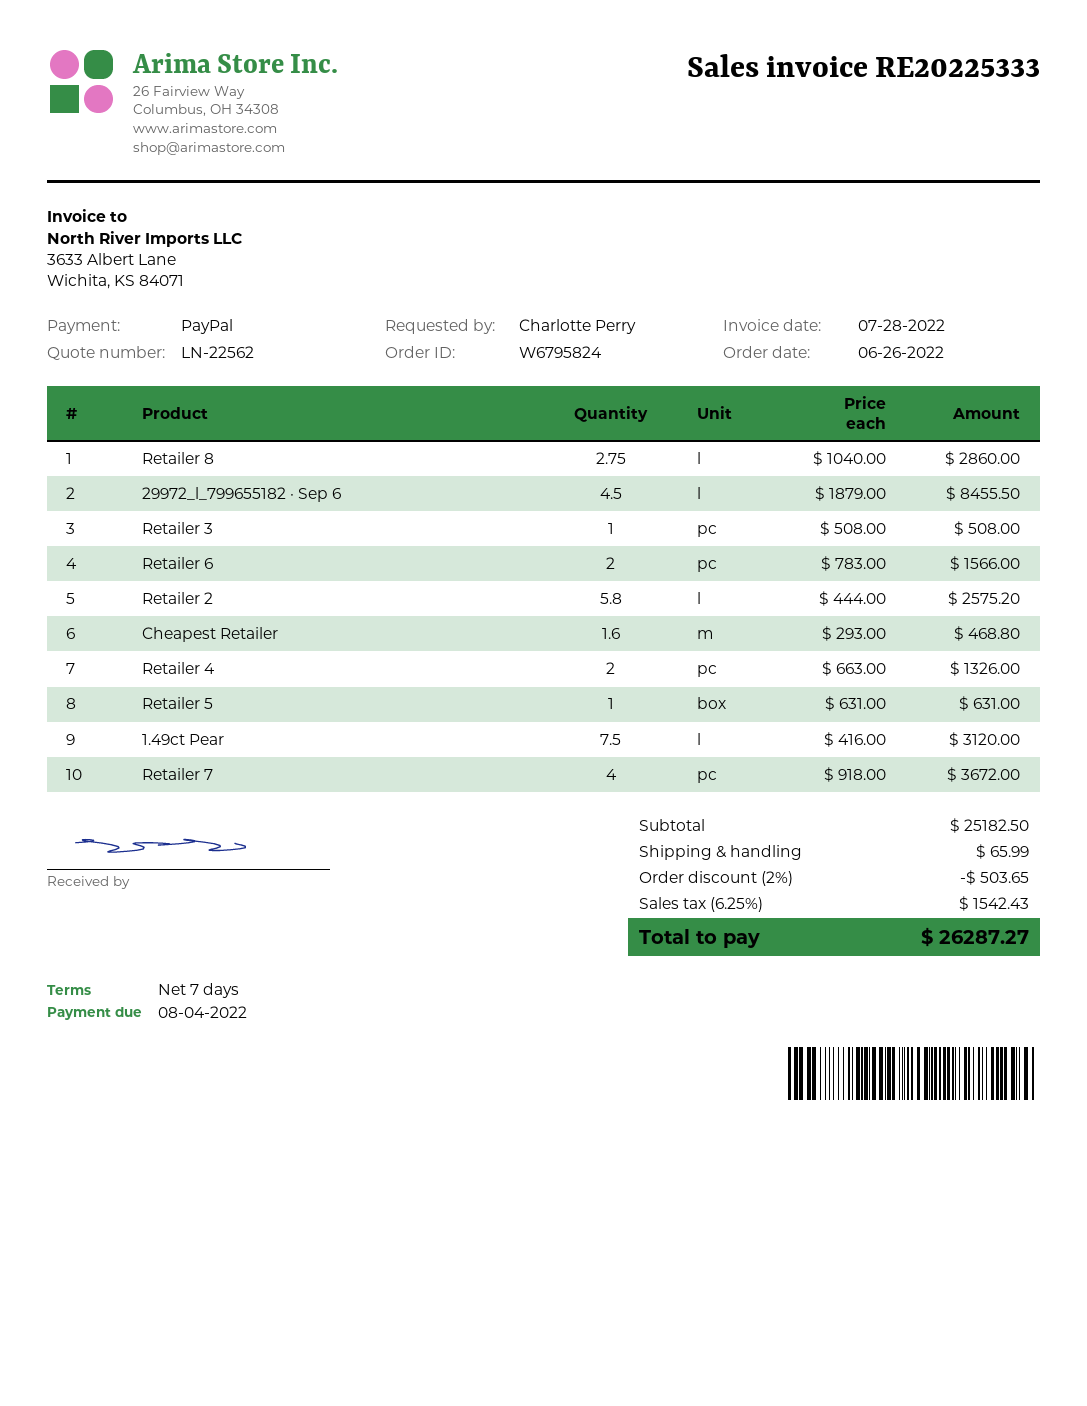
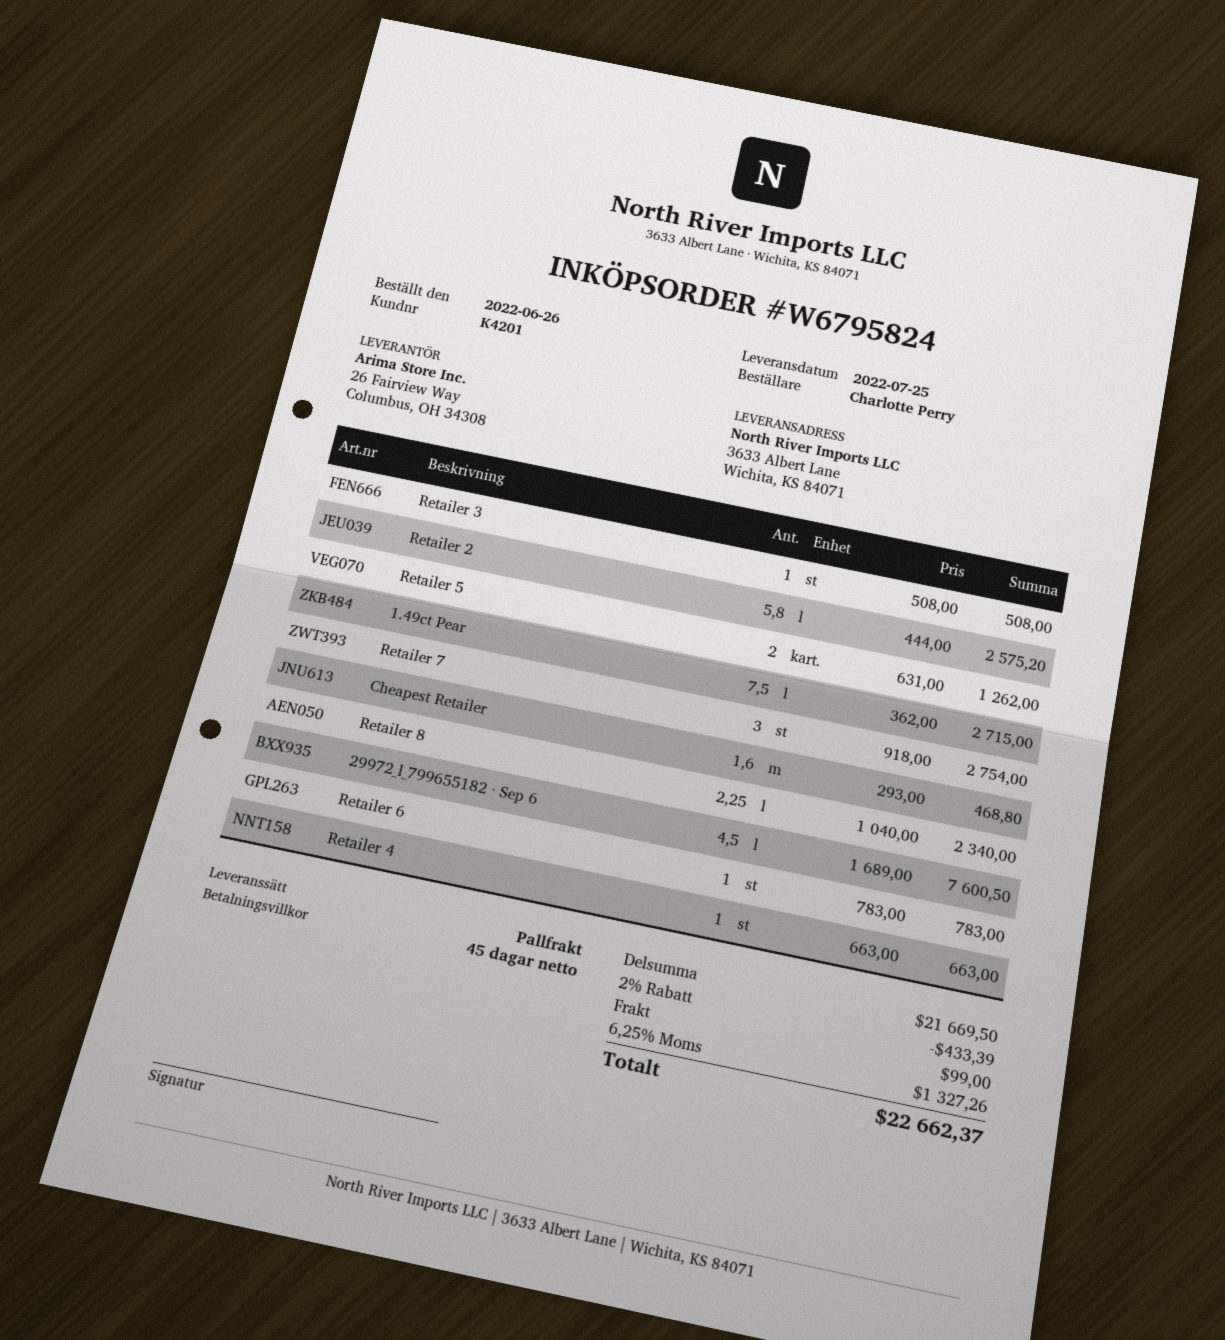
payment terms: 7 days -> 45 days
Retailer 8: 2.75 x 1040.00 = 2860.00 -> 2.25 x 1040.00 = 2340.00
29972_l_799655182 · Sep 6: 4.5 x 1879.00 = 8455.50 -> 4.5 x 1689.00 = 7600.50
Retailer 6: 2 x 783.00 = 1566.00 -> 1 x 783.00 = 783.00
Retailer 4: 2 x 663.00 = 1326.00 -> 1 x 663.00 = 663.00
Retailer 5: 1 x 631.00 = 631.00 -> 2 x 631.00 = 1262.00
1.49ct Pear: 7.5 x 416.00 = 3120.00 -> 7.5 x 362.00 = 2715.00
Retailer 7: 4 x 918.00 = 3672.00 -> 3 x 918.00 = 2754.00
subtotal: 25182.50 -> 21669.50
discount: 2% = 503.65 -> 2% = 433.39
shipping: 65.99 -> 99.00
tax: 6.25% = 1542.43 -> 6.25% = 1327.26
total: 26287.27 -> 22662.37

